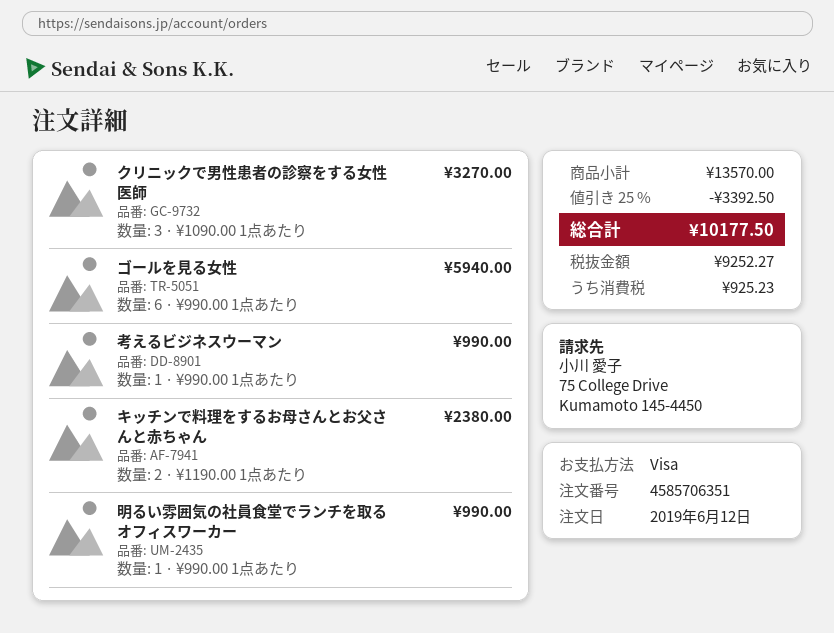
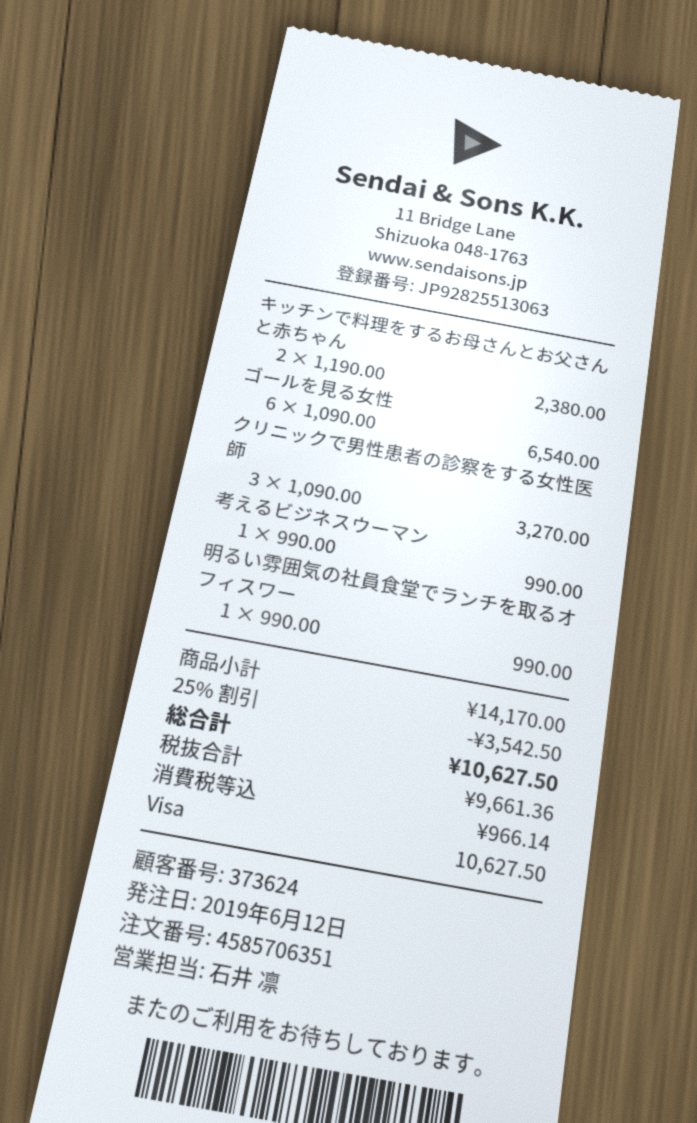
ゴールを見る女性: 6 x 990.00 = 5940.00 -> 6 x 1090.00 = 6540.00
subtotal: 13570.00 -> 14170.00
discount: 25% = 3392.50 -> 25% = 3542.50
net: 9252.27 -> 9661.36
tax: 925.23 -> 966.14
total: 10177.50 -> 10627.50

